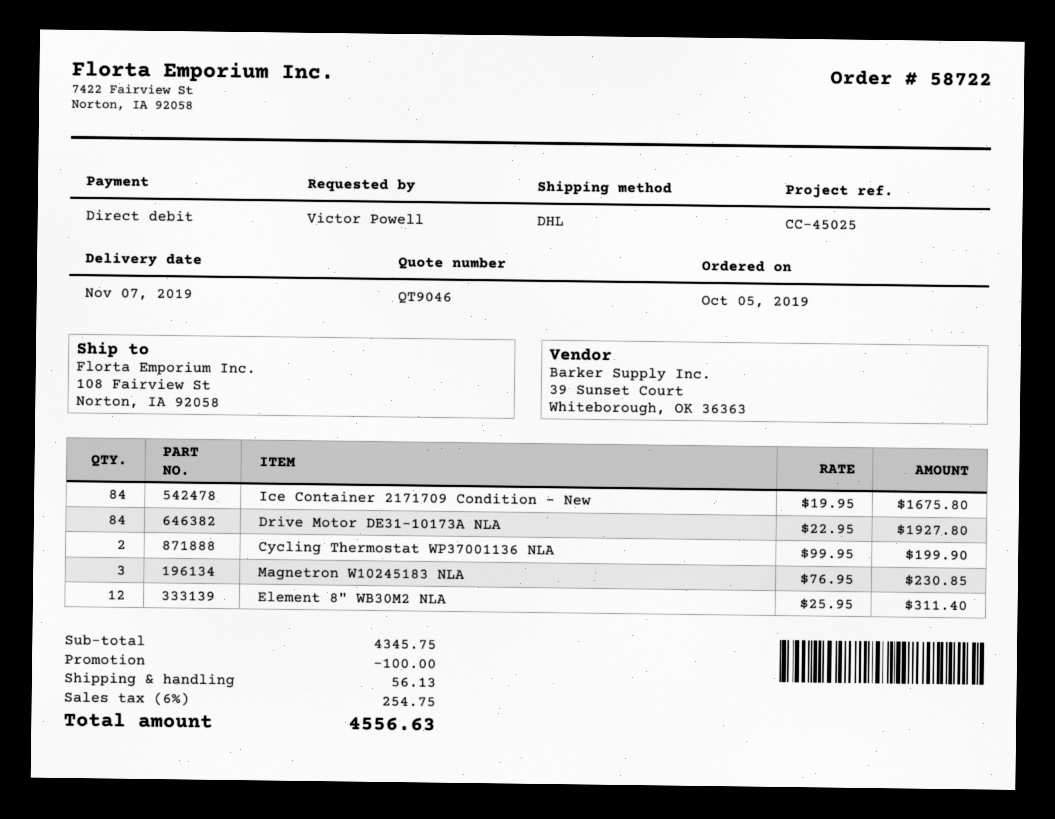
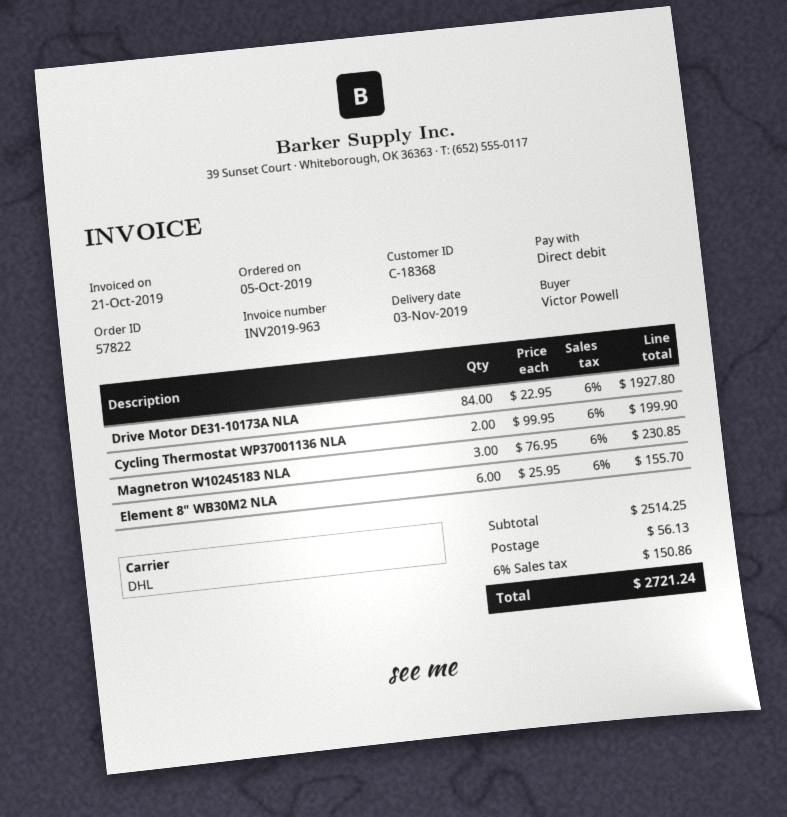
order number: 58722 -> 57822
delivery date: 2019-11-07 -> 2019-11-03
Ice Container 2171709 Condition - New: 84 x 19.95 = 1675.80 -> none
Element 8" WB30M2 NLA: 12 x 25.95 = 311.40 -> 6 x 25.95 = 155.70
subtotal: 4345.75 -> 2514.25
discount: 100.00 -> none
tax: 6% = 254.75 -> 6% = 150.86
total: 4556.63 -> 2721.24

